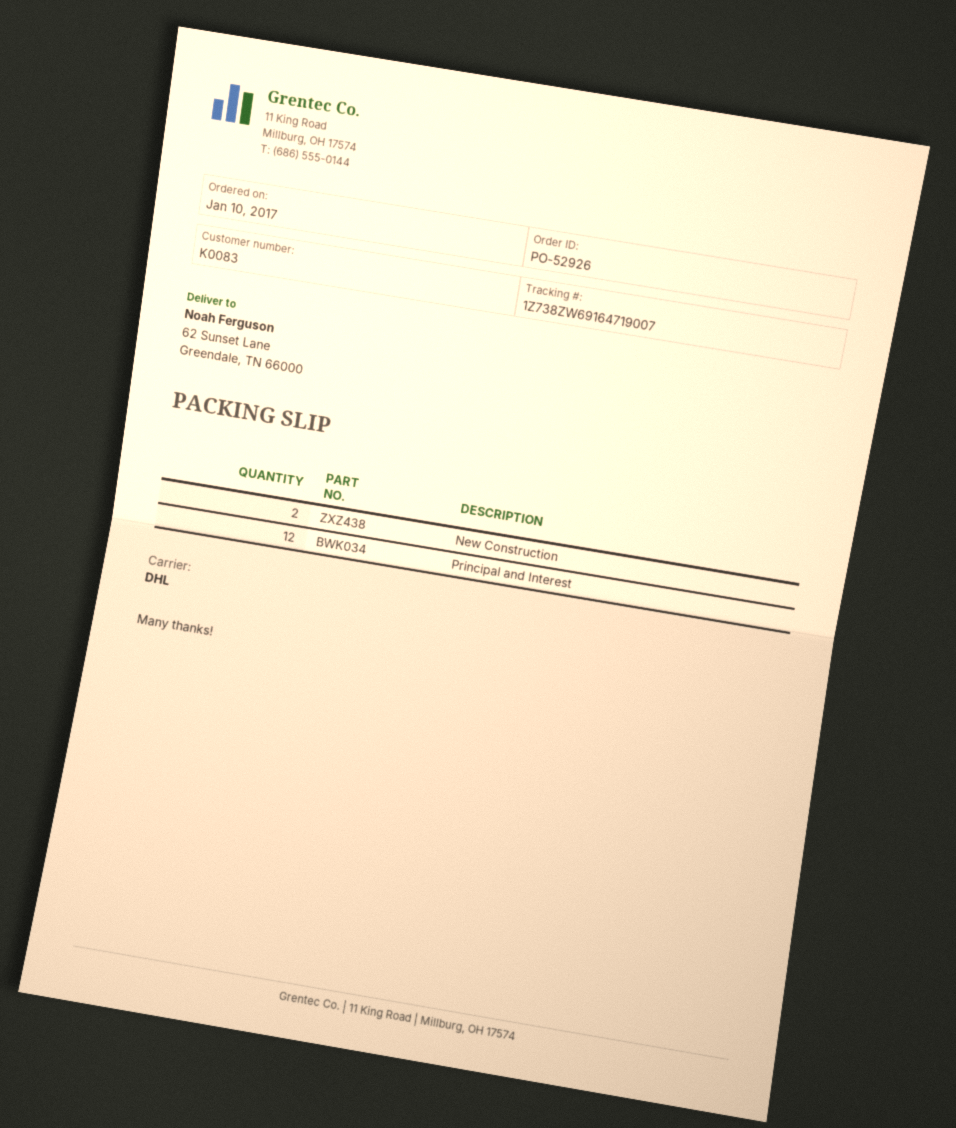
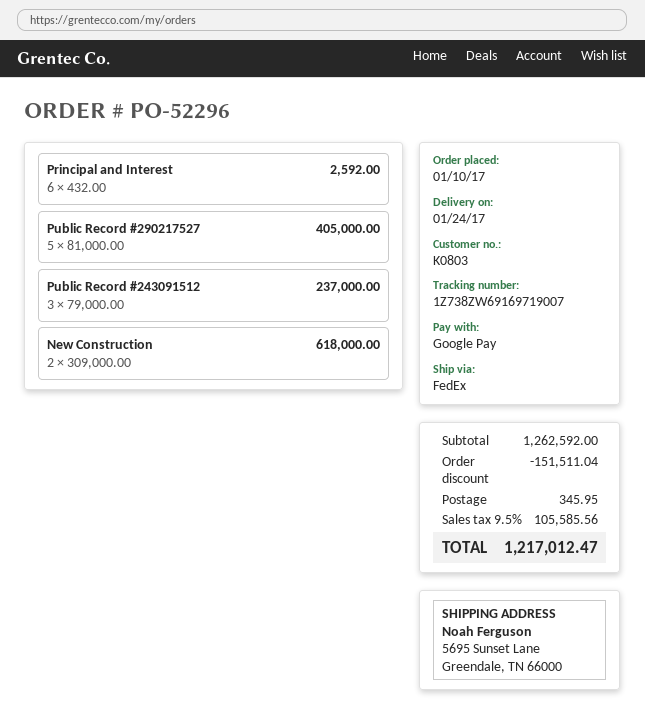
order number: PO-52926 -> PO-52296
customer number: K0083 -> K0803
shipping method: DHL -> FedEx
tracking number: 1Z738ZW69164719007 -> 1Z738ZW69169719007
ship to: 62 Sunset Lane, Greendale, TN 66000 -> 5695 Sunset Lane, Greendale, TN 66000
Principal and Interest: 12 -> 6
Public Record #290217527: none -> 5
Public Record #243091512: none -> 3

